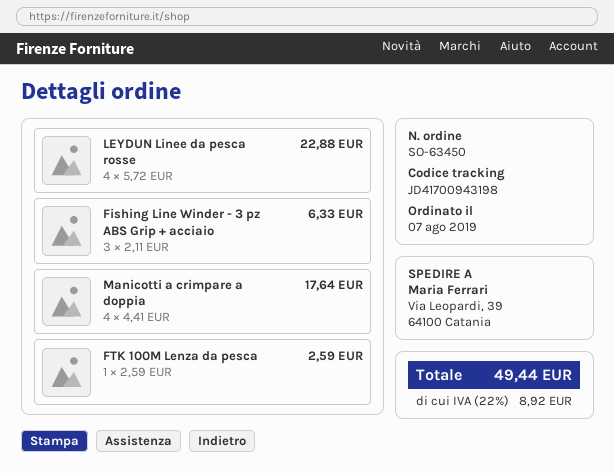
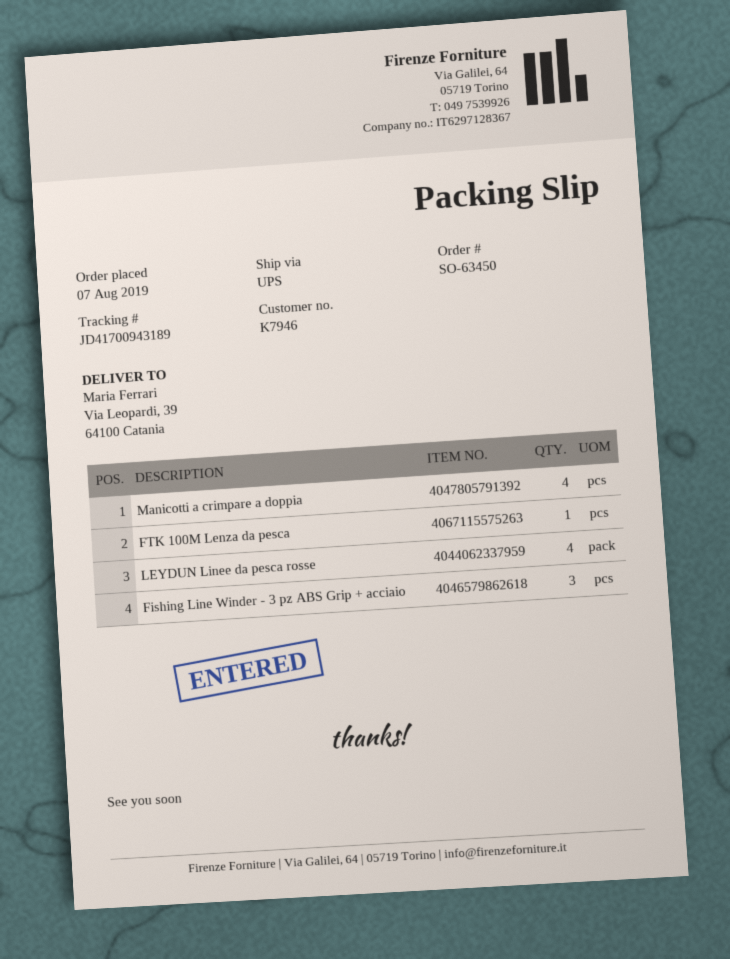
tracking number: JD41700943198 -> JD41700943189

